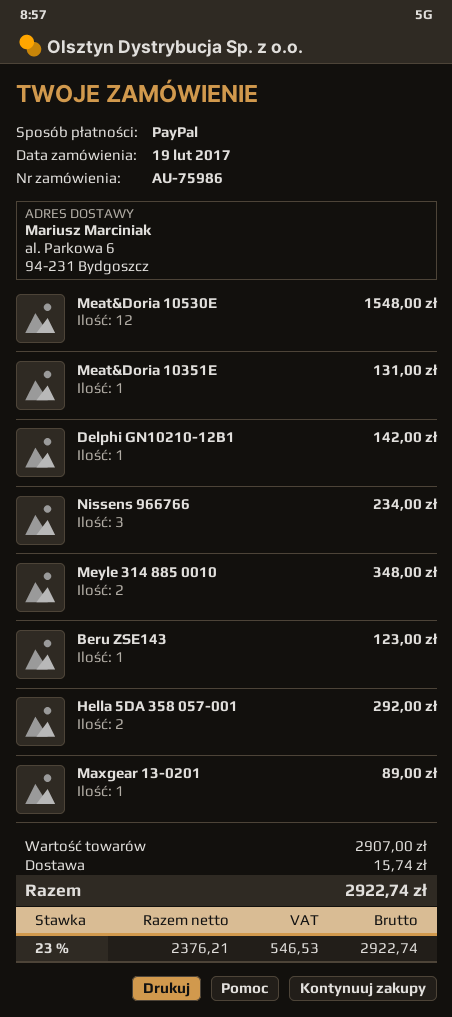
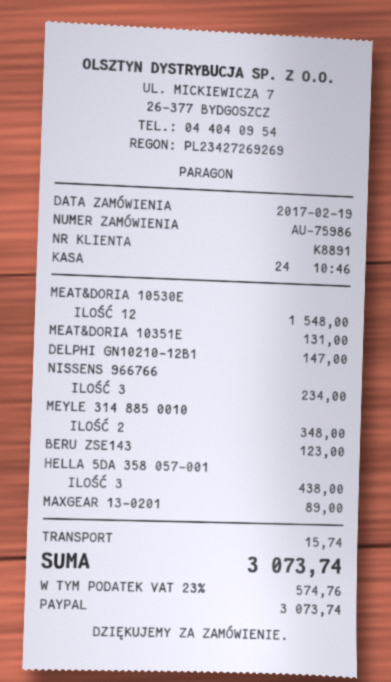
Delphi GN10210-12B1: 1 for 142.00 -> 1 for 147.00
Hella 5DA 358 057-001: 2 for 292.00 -> 3 for 438.00
tax: 23% = 546.53 -> 23% = 574.76
total: 2922.74 -> 3073.74

